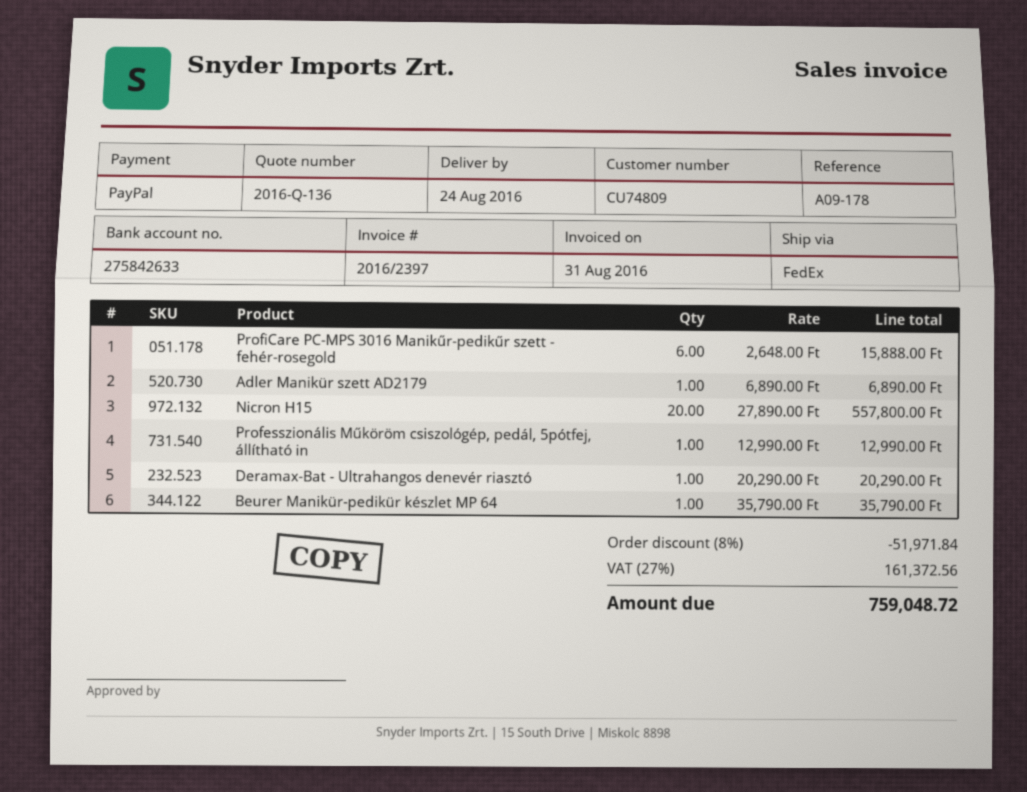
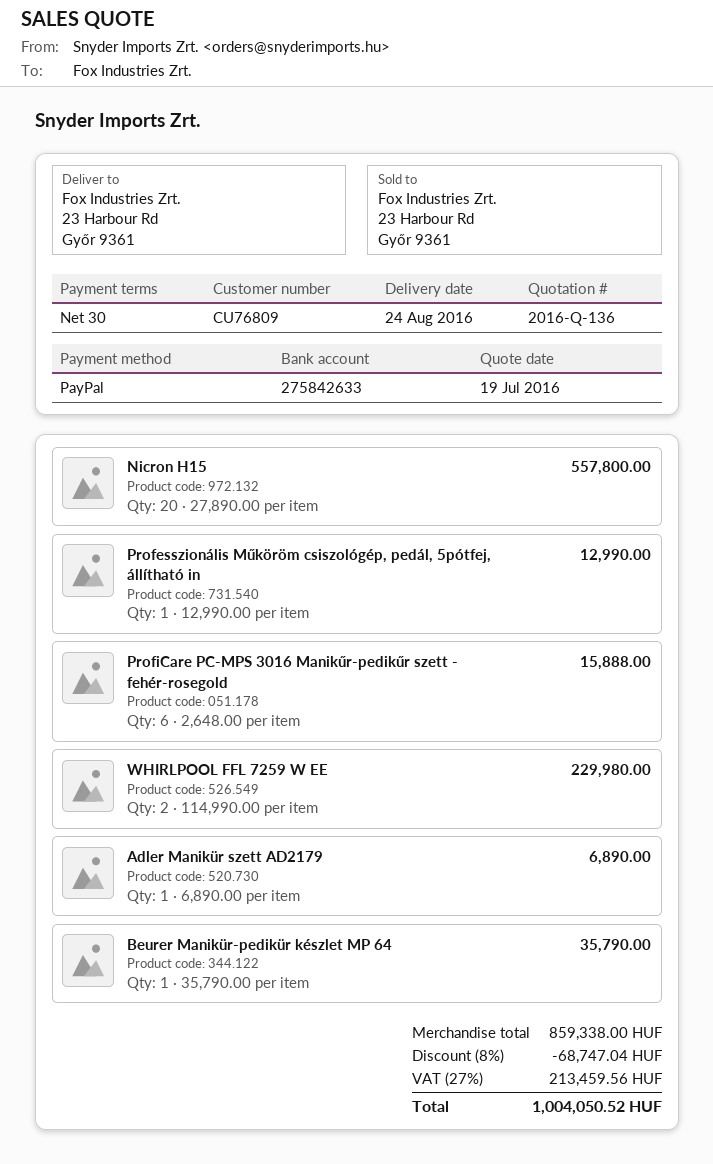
customer number: CU74809 -> CU76809
Deramax-Bat - Ultrahangos denevér riasztó: 1 x 20290.00 = 20290.00 -> none
WHIRLPOOL FFL 7259 W EE: none -> 2 x 114990.00 = 229980.00
discount: 8% = 51971.84 -> 8% = 68747.04
tax: 27% = 161372.56 -> 27% = 213459.56
total: 759048.72 -> 1004050.52

